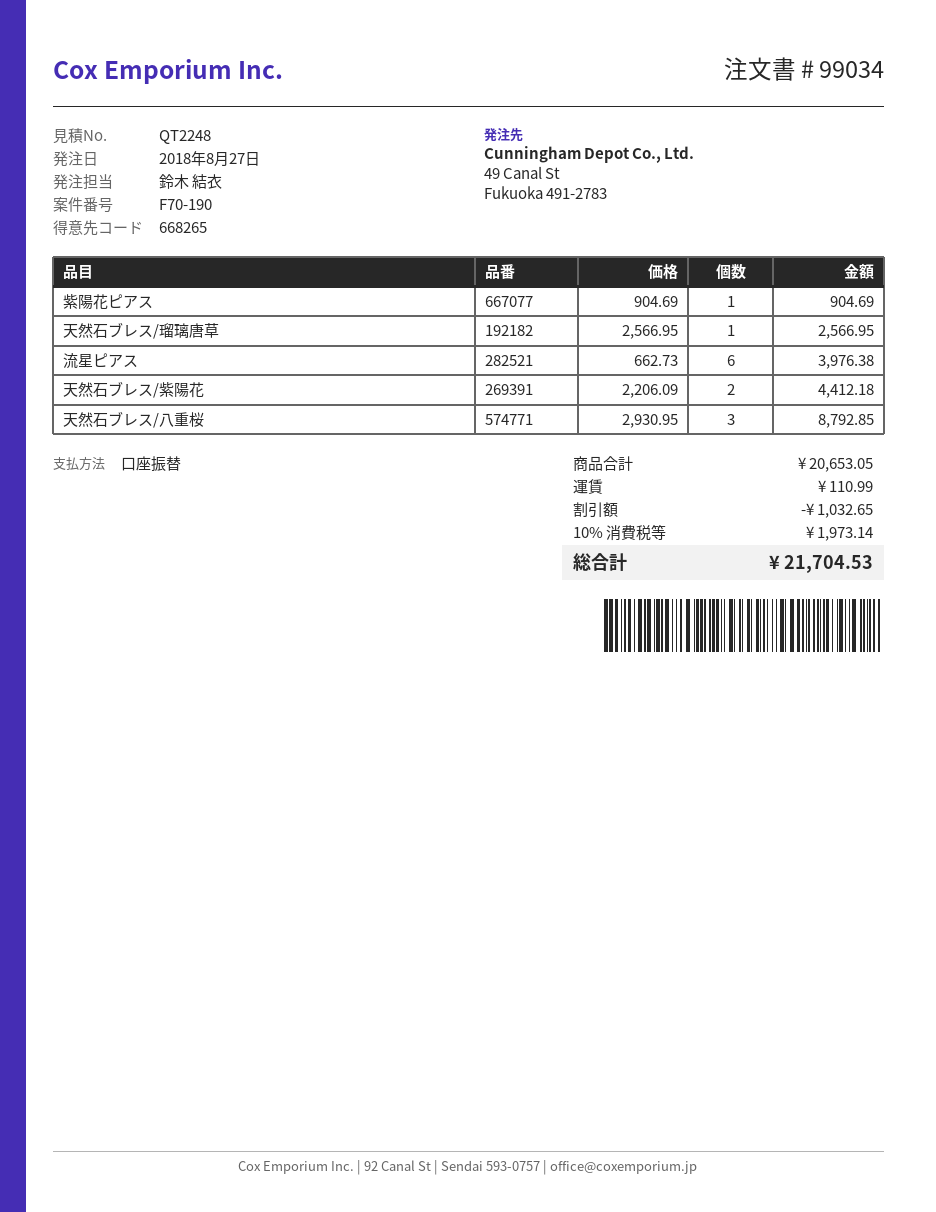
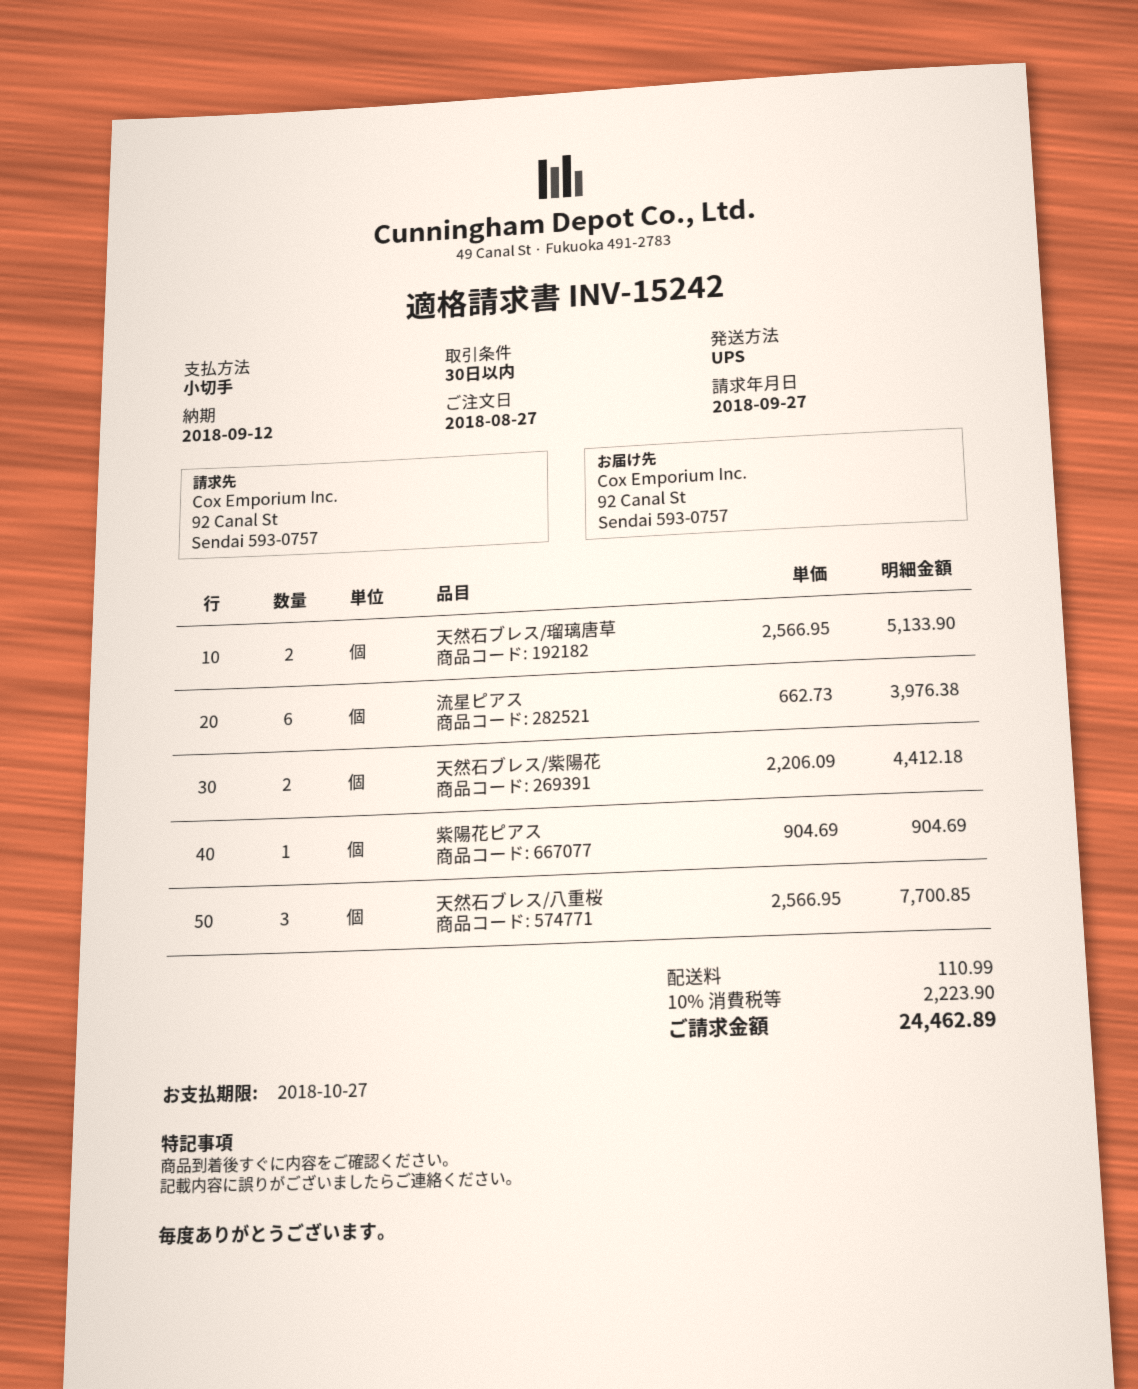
payment method: direct debit -> cheque
天然石ブレス/瑠璃唐草: 1 x 2566.95 = 2566.95 -> 2 x 2566.95 = 5133.90
天然石ブレス/八重桜: 3 x 2930.95 = 8792.85 -> 3 x 2566.95 = 7700.85
discount: 1032.65 -> none
tax: 10% = 1973.14 -> 10% = 2223.90
total: 21704.53 -> 24462.89

